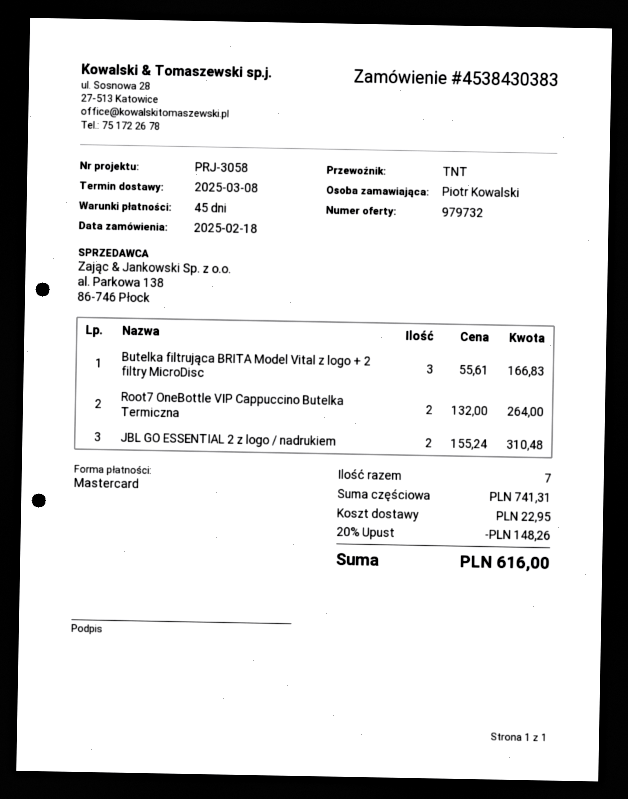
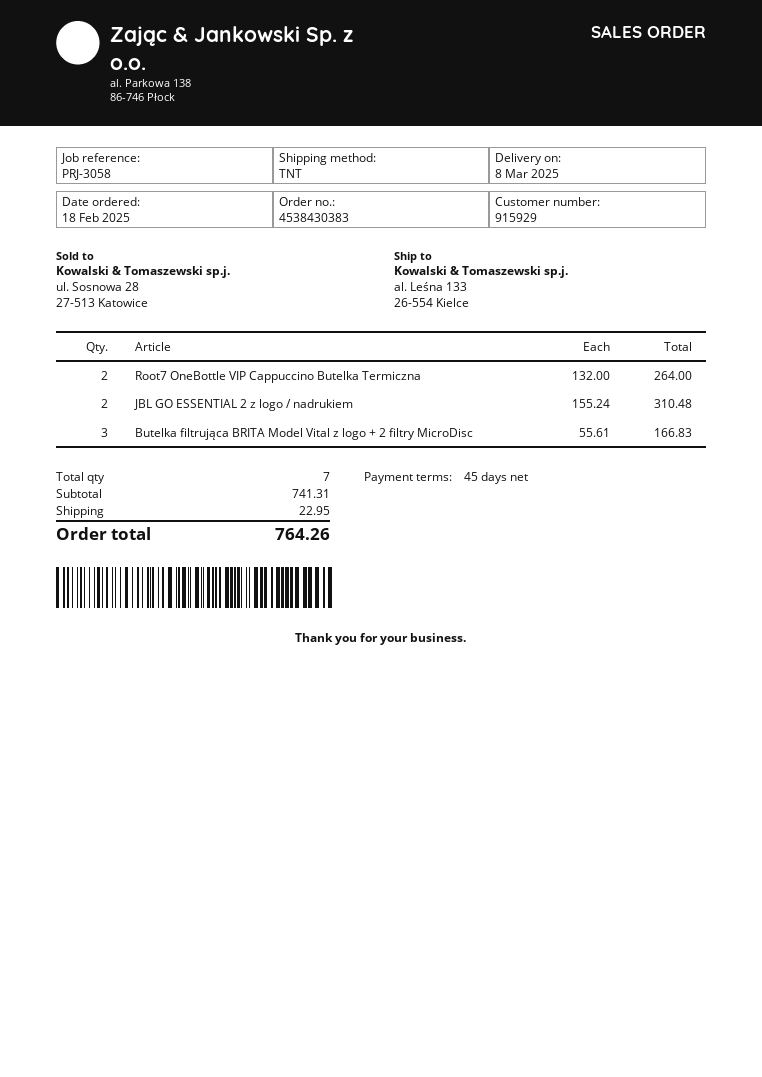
discount: 20% = 148.26 -> none
total: 616.00 -> 764.26

